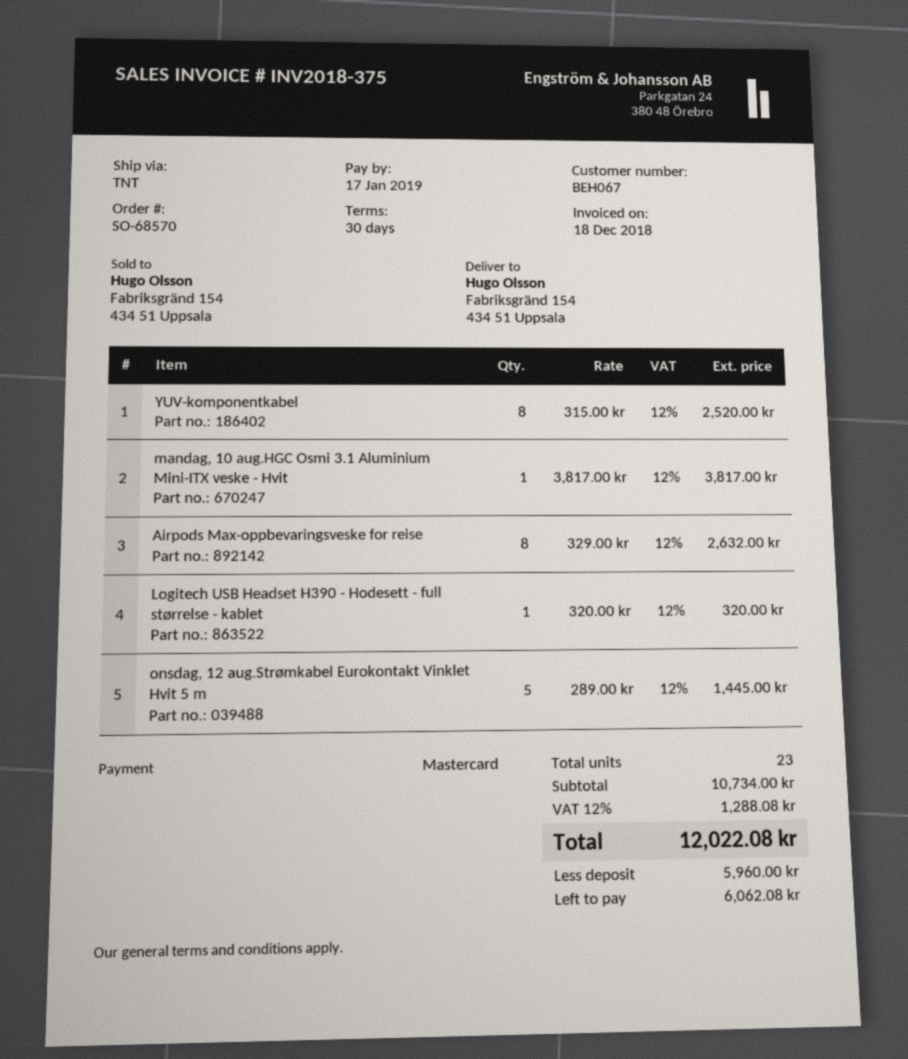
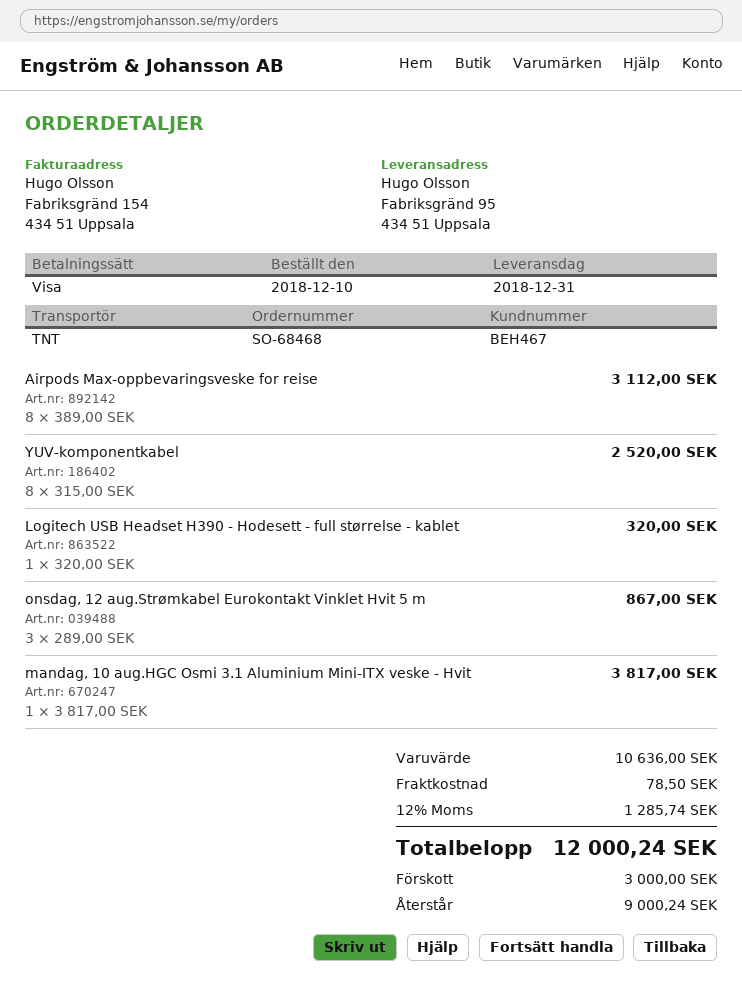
order number: SO-68570 -> SO-68468
customer number: BEH067 -> BEH467
payment method: Mastercard -> Visa
ship to: Fabriksgränd 154, 434 51 Uppsala -> Fabriksgränd 95, 434 51 Uppsala
Airpods Max-oppbevaringsveske for reise: 8 x 329.00 = 2632.00 -> 8 x 389.00 = 3112.00
onsdag, 12 aug.Strømkabel Eurokontakt Vinklet Hvit 5 m: 5 x 289.00 = 1445.00 -> 3 x 289.00 = 867.00
subtotal: 10734.00 -> 10636.00
shipping: none -> 78.50
tax: 12% = 1288.08 -> 12% = 1285.74
total: 12022.08 -> 12000.24
deposit: 5960.00 -> 3000.00
balance: 6062.08 -> 9000.24

